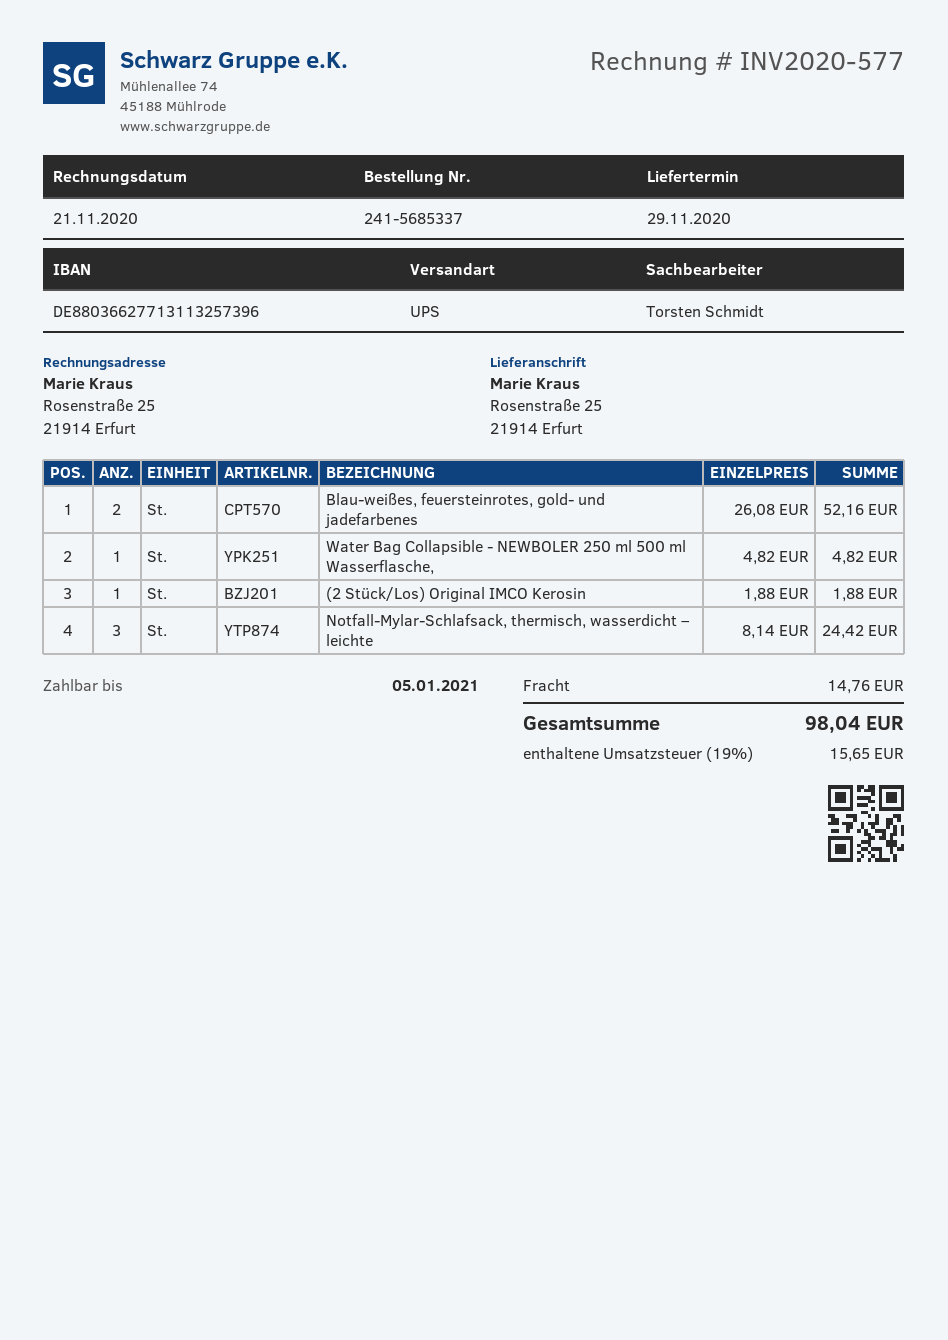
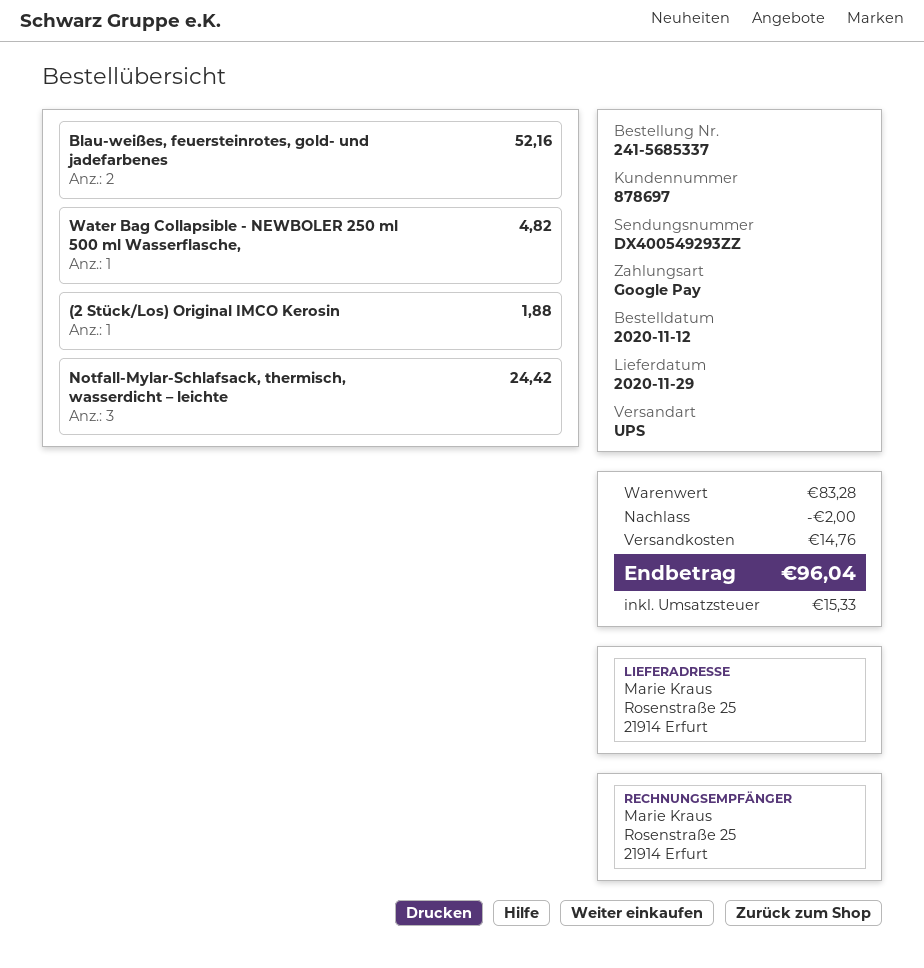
discount: none -> 2.00
tax: 15.65 -> 15.33
total: 98.04 -> 96.04

